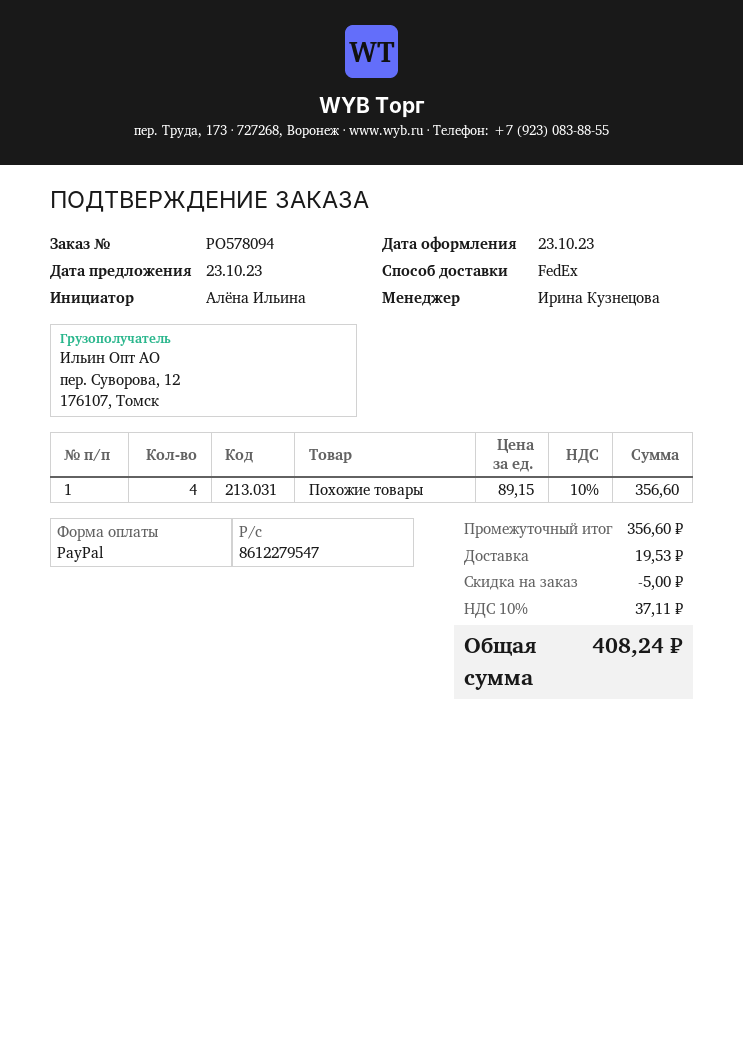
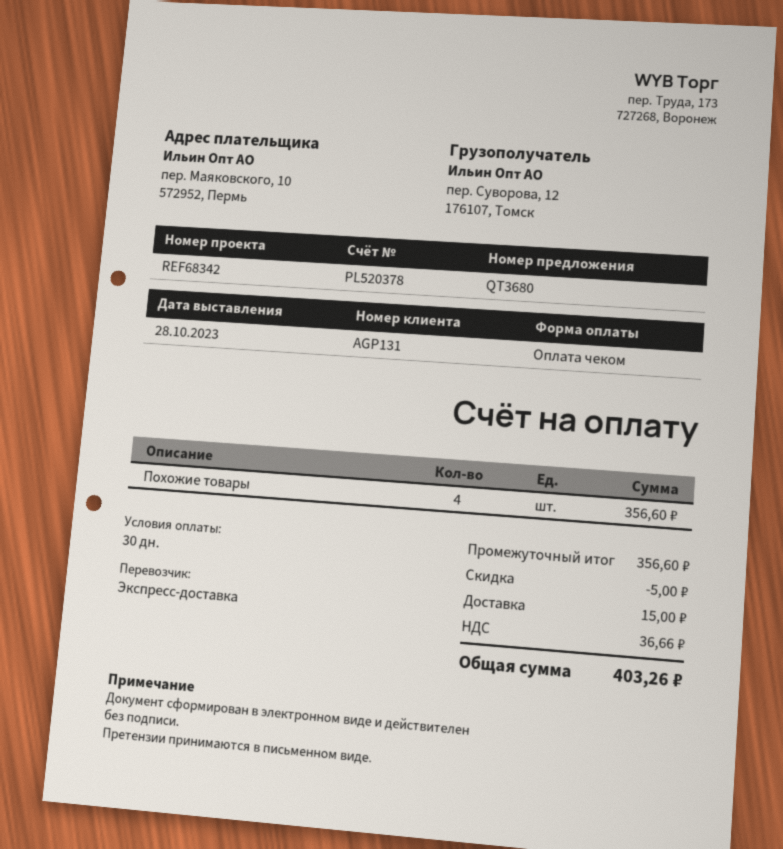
payment method: PayPal -> cheque
shipping method: FedEx -> express
shipping: 19.53 -> 15.00
tax: 37.11 -> 36.66
total: 408.24 -> 403.26

